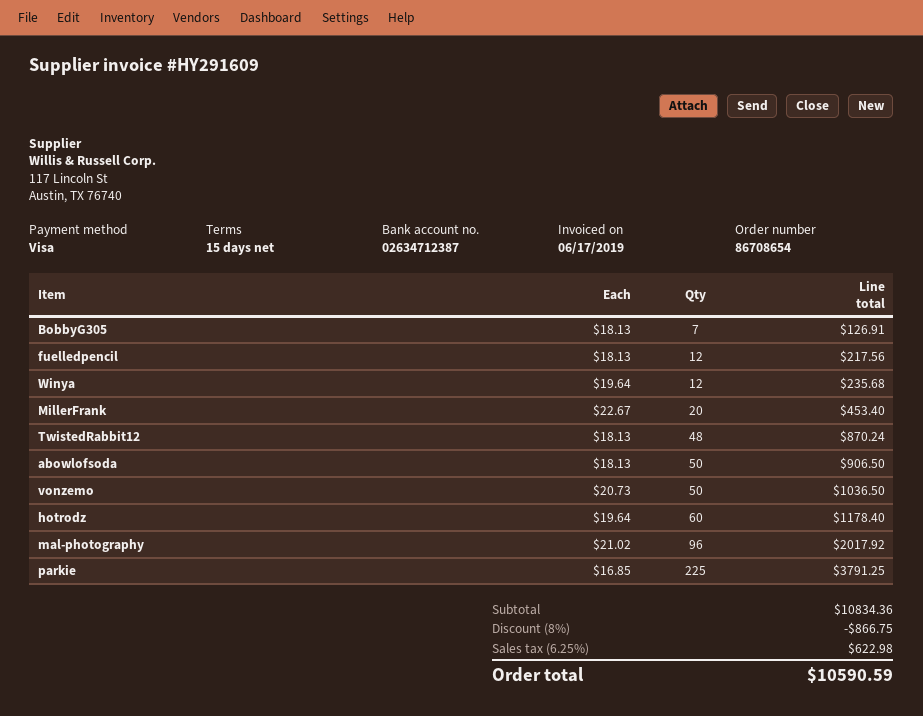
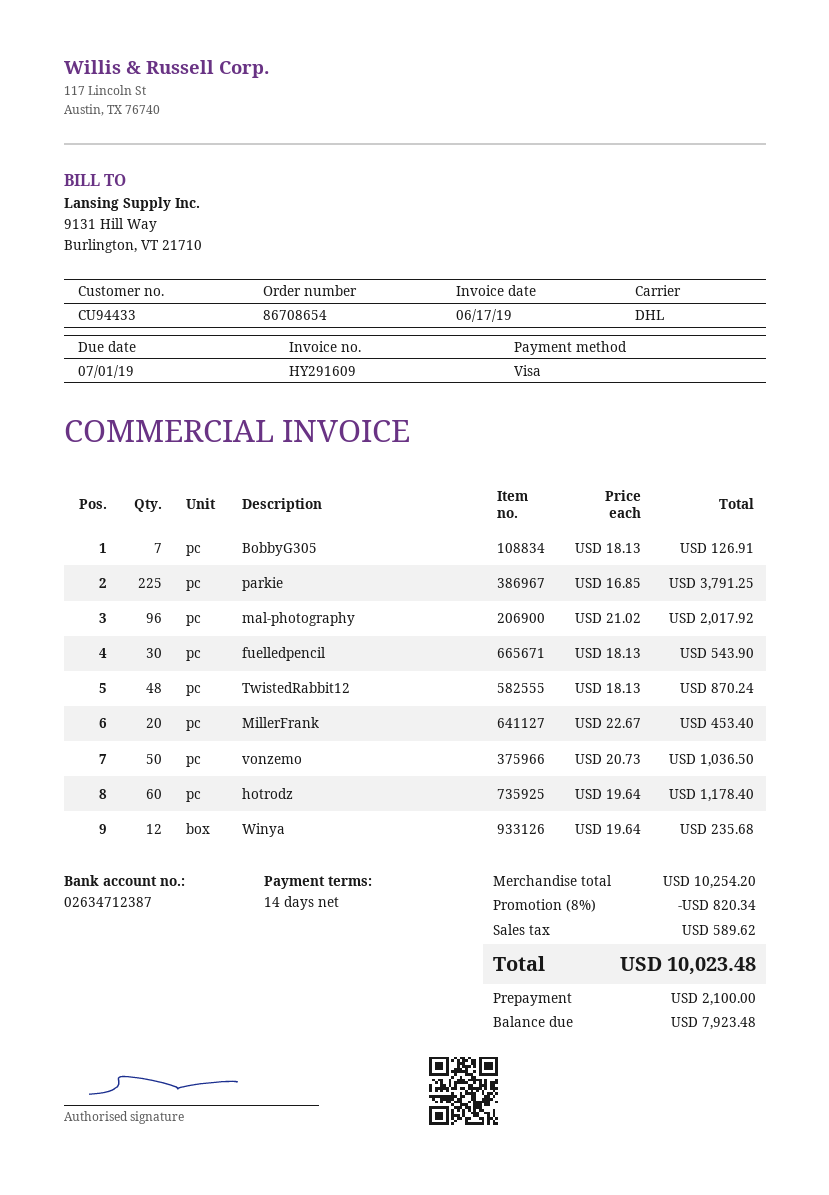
payment terms: 15 days -> 14 days
fuelledpencil: 12 x 18.13 = 217.56 -> 30 x 18.13 = 543.90
abowlofsoda: 50 x 18.13 = 906.50 -> none
subtotal: 10834.36 -> 10254.20
discount: 8% = 866.75 -> 8% = 820.34
tax: 622.98 -> 589.62
total: 10590.59 -> 10023.48

